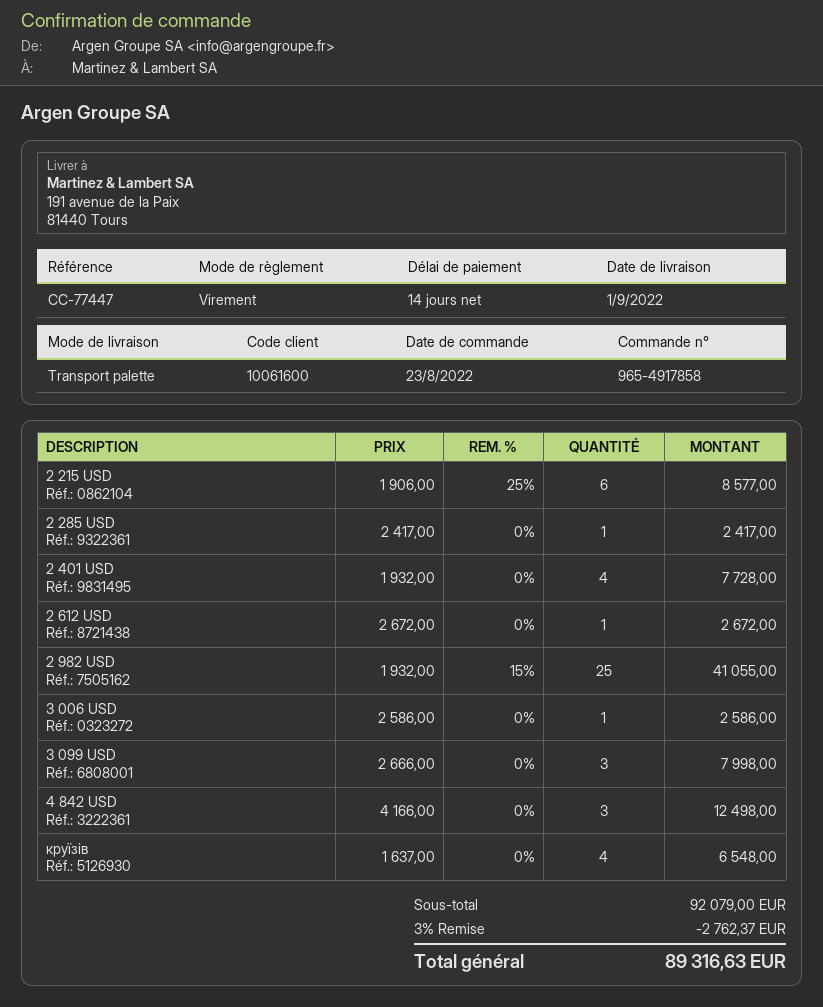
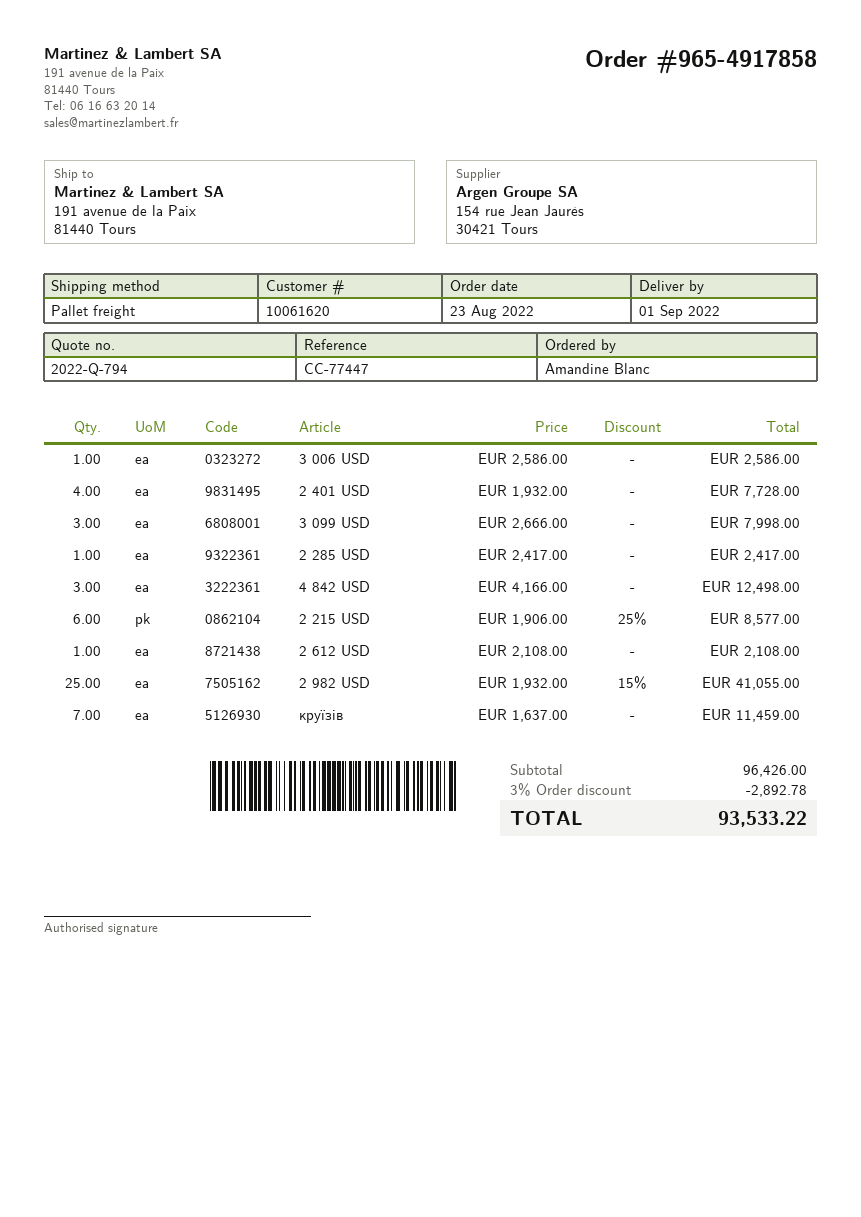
customer number: 10061600 -> 10061620
2 612 USD: 1 x 2672.00 = 2672.00 -> 1 x 2108.00 = 2108.00
круїзів: 4 x 1637.00 = 6548.00 -> 7 x 1637.00 = 11459.00
subtotal: 92079.00 -> 96426.00
discount: 3% = 2762.37 -> 3% = 2892.78
total: 89316.63 -> 93533.22

